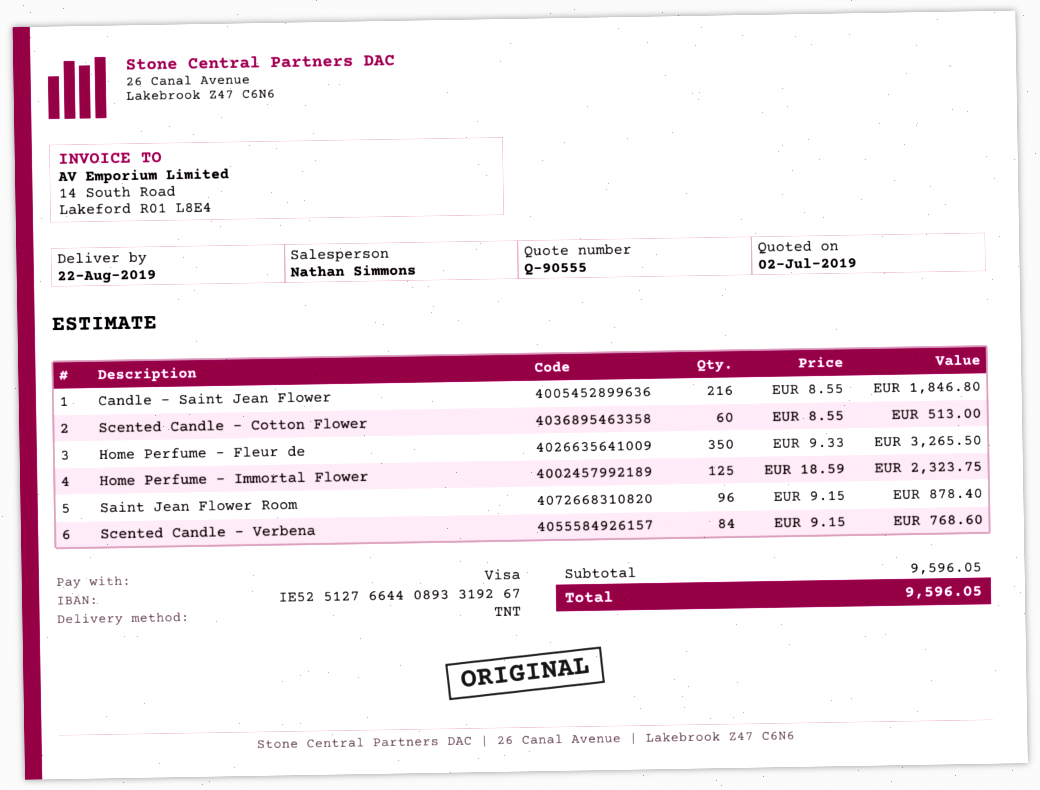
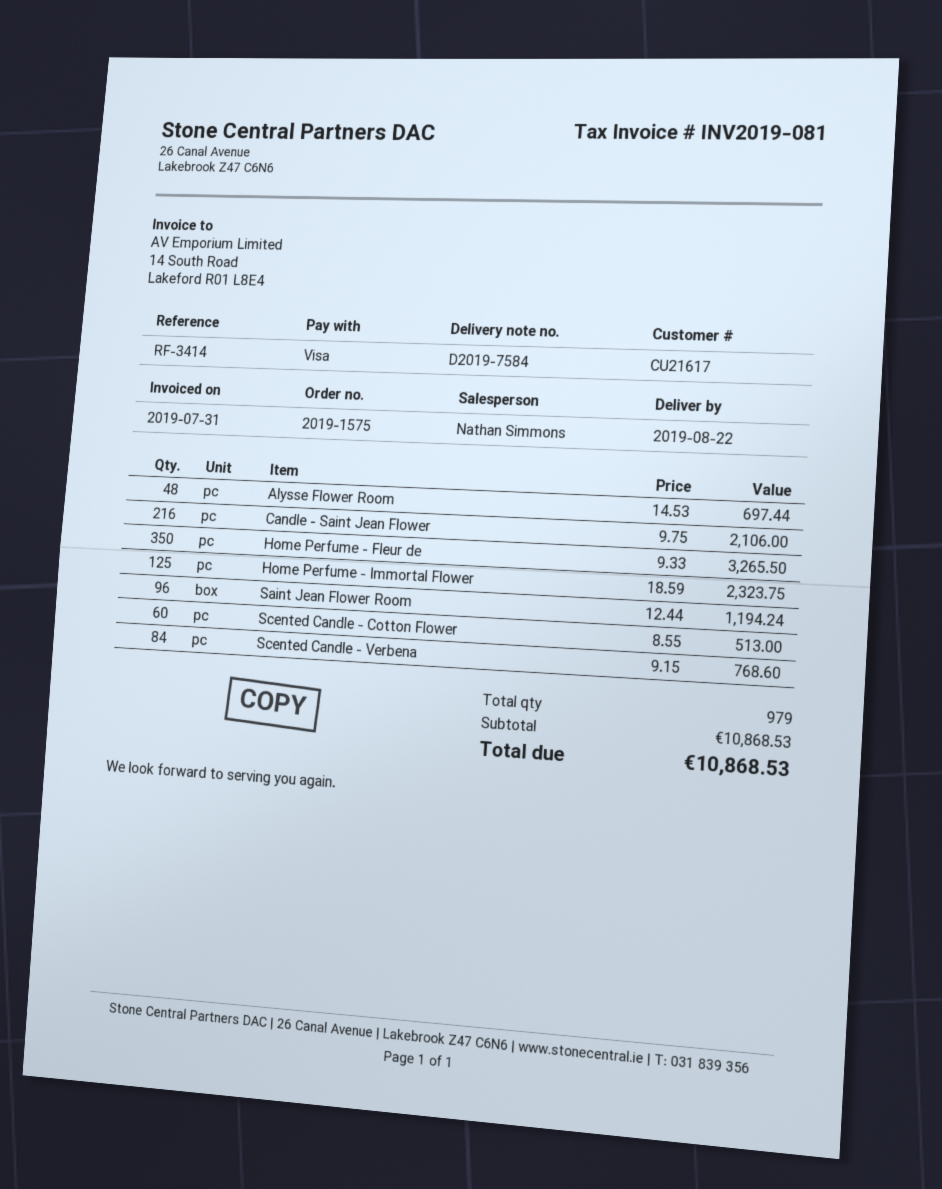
Candle - Saint Jean Flower: 216 x 8.55 = 1846.80 -> 216 x 9.75 = 2106.00
Saint Jean Flower Room: 96 x 9.15 = 878.40 -> 96 x 12.44 = 1194.24
Alysse Flower Room: none -> 48 x 14.53 = 697.44
subtotal: 9596.05 -> 10868.53
total: 9596.05 -> 10868.53

